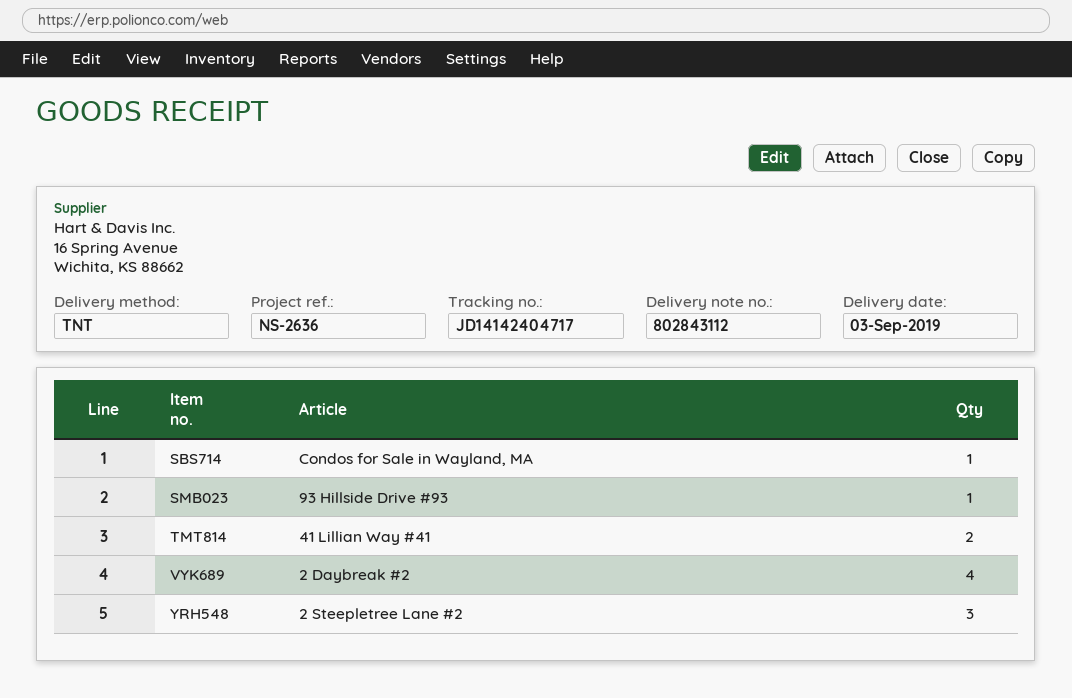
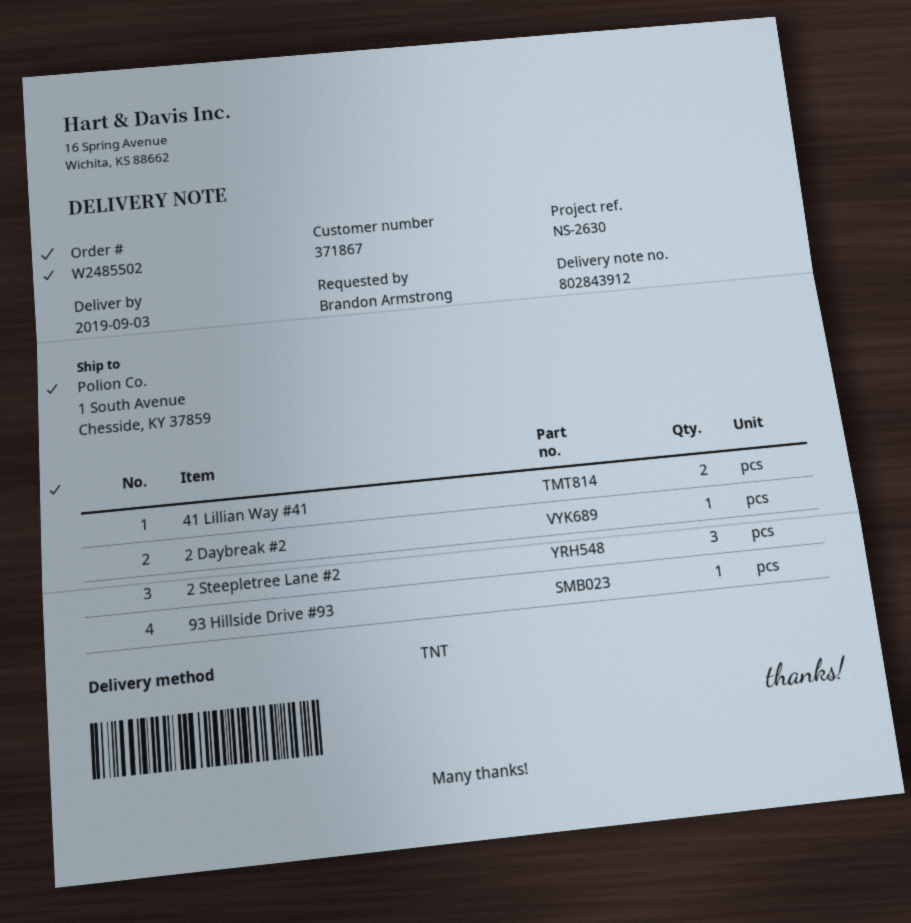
delivery note number: 802843112 -> 802843912
reference: NS-2636 -> NS-2630
Condos for Sale in Wayland, MA: 1 -> none
2 Daybreak #2: 4 -> 1

